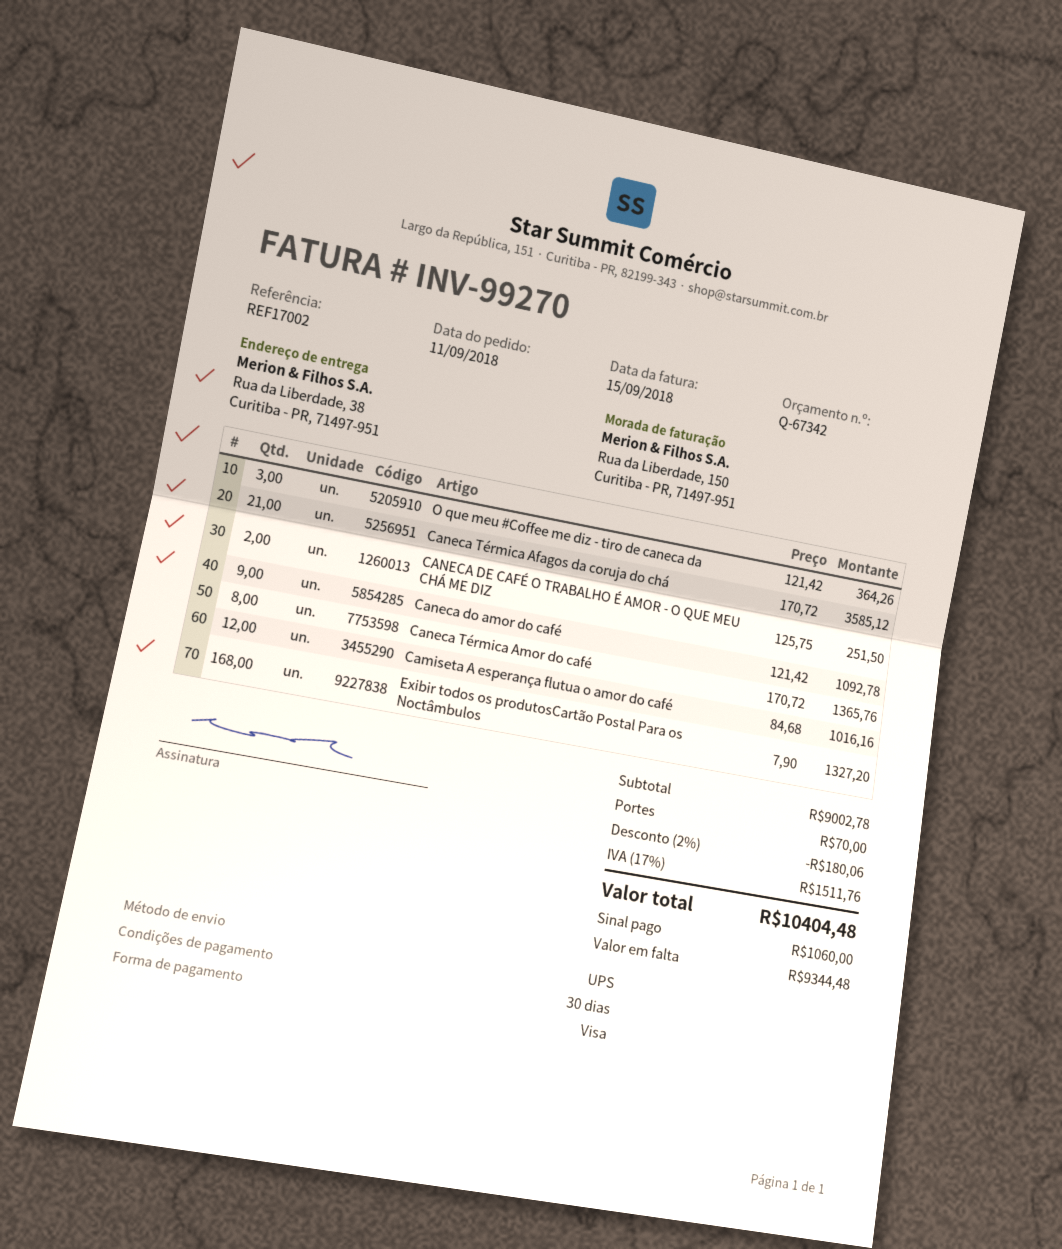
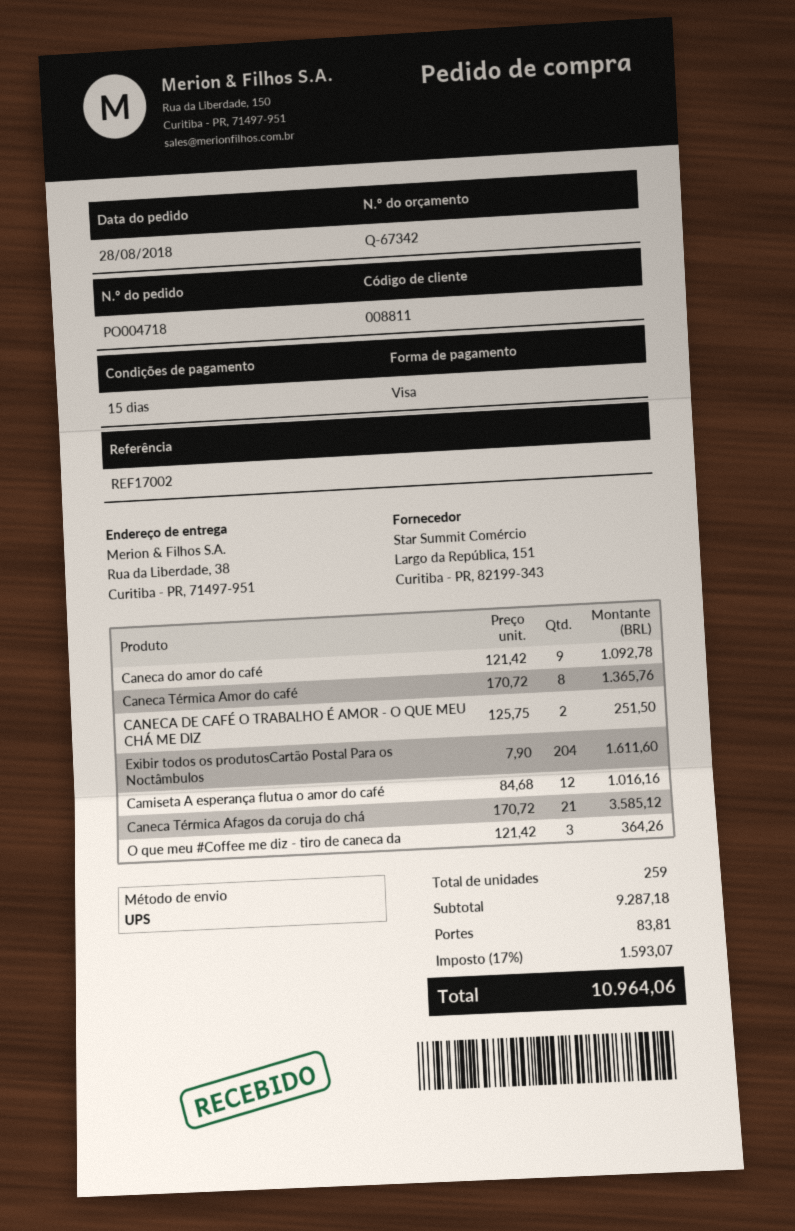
order date: 2018-09-11 -> 2018-08-28
payment terms: 30 days -> 15 days
Exibir todos os produtosCartão Postal Para os Noctâmbulos: 168 x 7.90 = 1327.20 -> 204 x 7.90 = 1611.60
subtotal: 9002.78 -> 9287.18
discount: 2% = 180.06 -> none
shipping: 70.00 -> 83.81
tax: 17% = 1511.76 -> 17% = 1593.07
total: 10404.48 -> 10964.06

